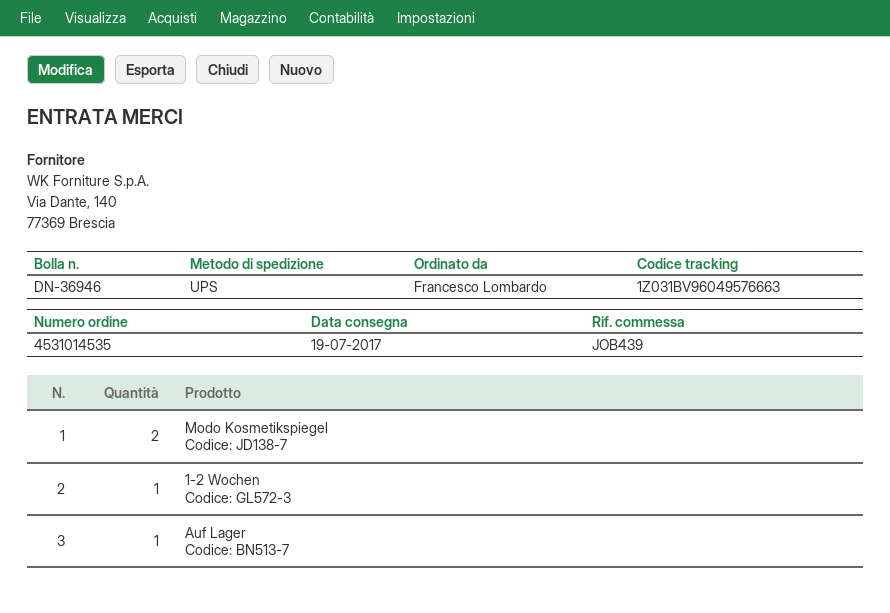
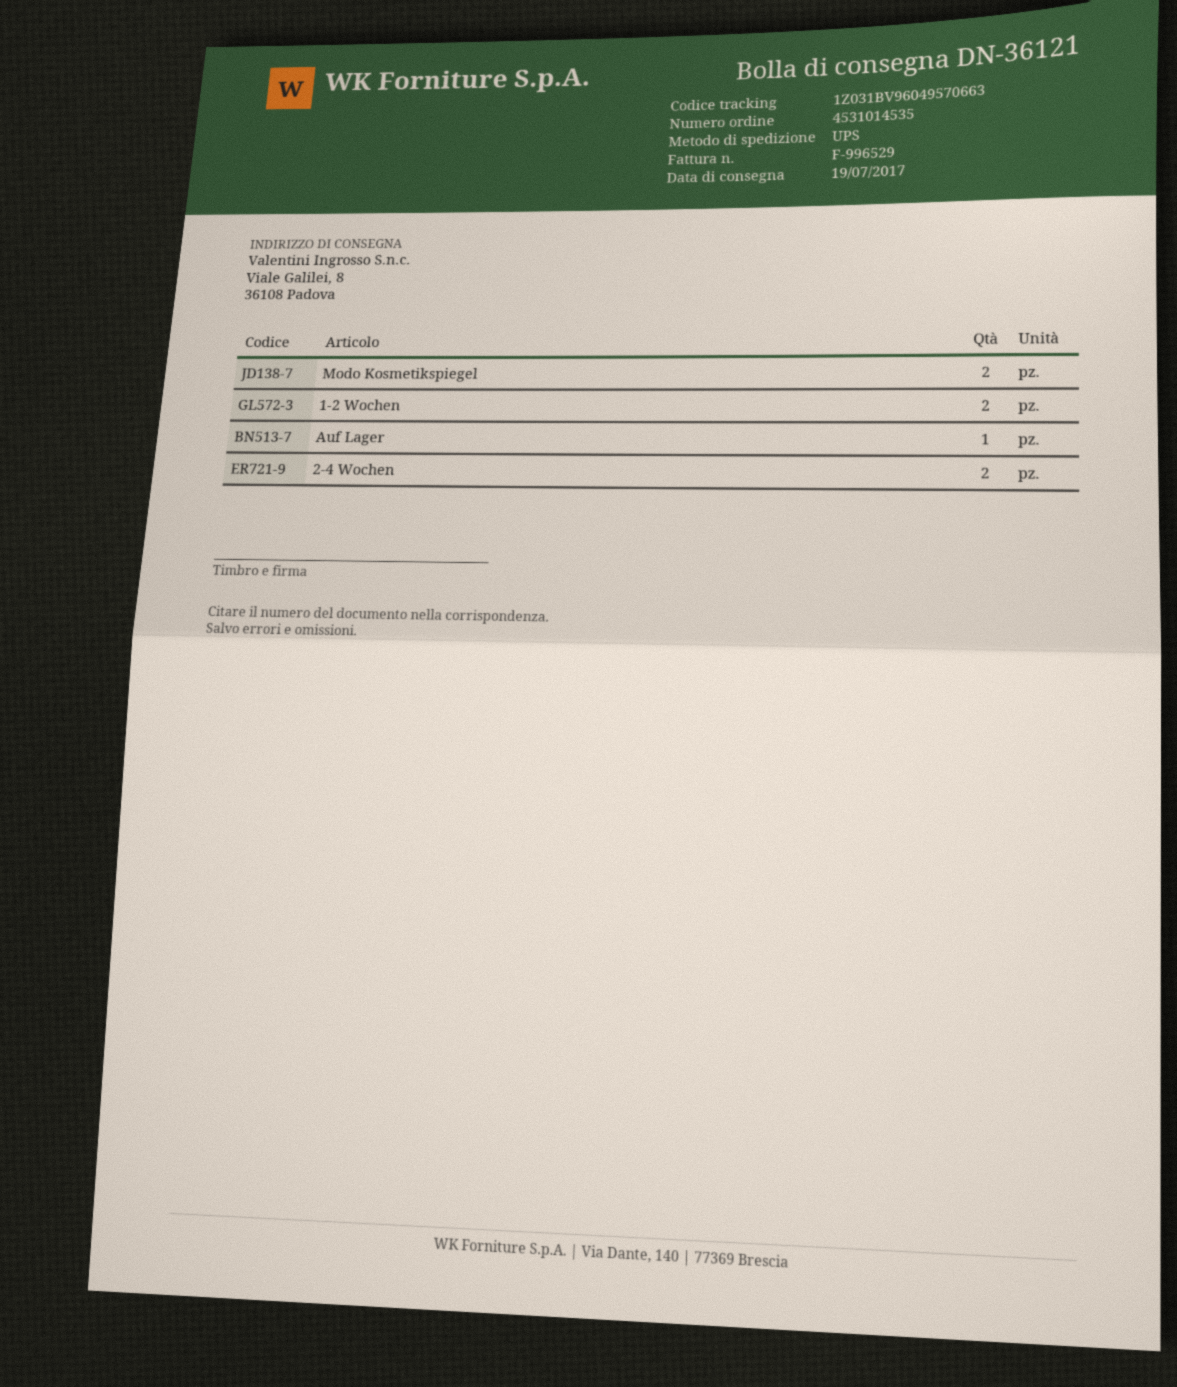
delivery note number: DN-36946 -> DN-36121
tracking number: 1Z031BV96049576663 -> 1Z031BV96049570663
1-2 Wochen: 1 -> 2
2-4 Wochen: none -> 2

